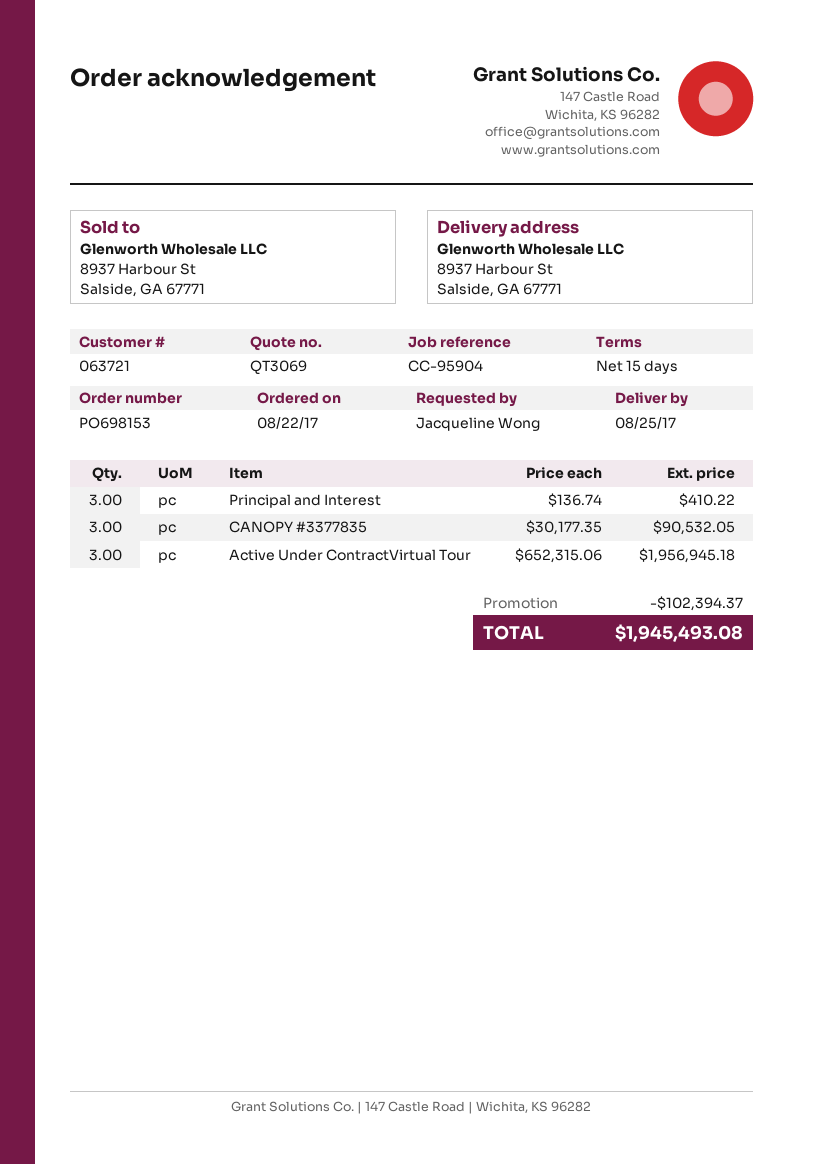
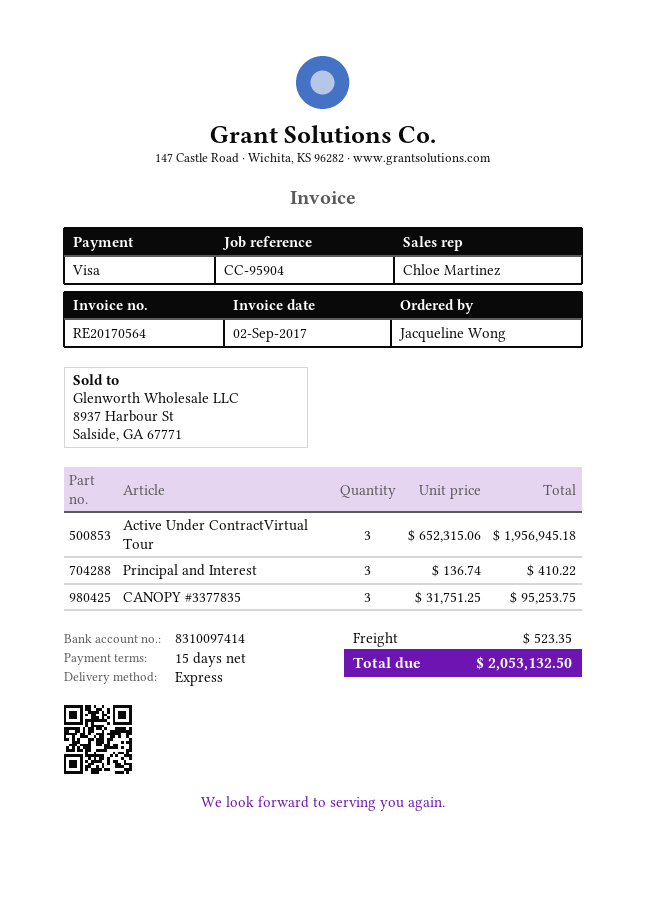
CANOPY #3377835: 3 x 30177.35 = 90532.05 -> 3 x 31751.25 = 95253.75
discount: 102394.37 -> none
shipping: none -> 523.35
total: 1945493.08 -> 2053132.50

